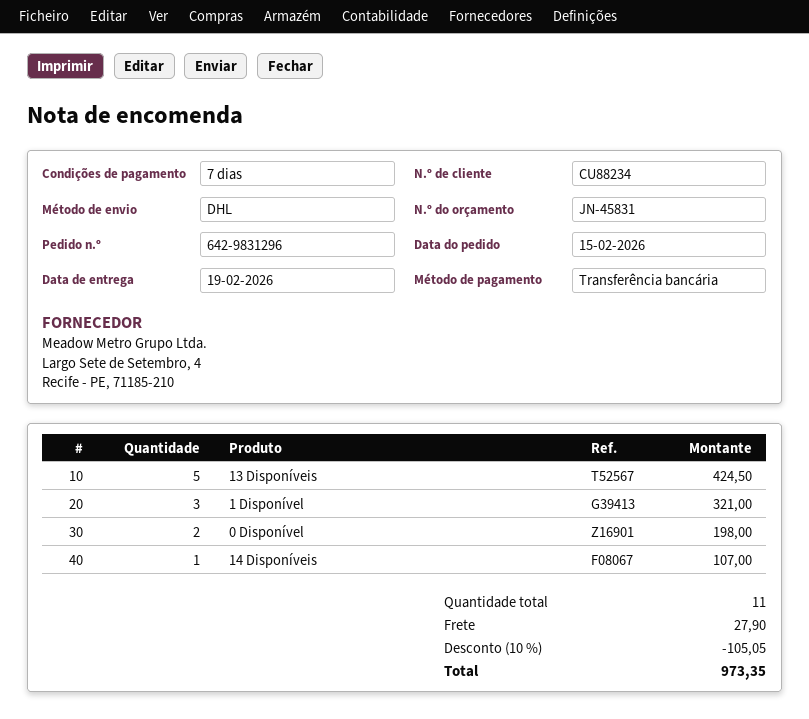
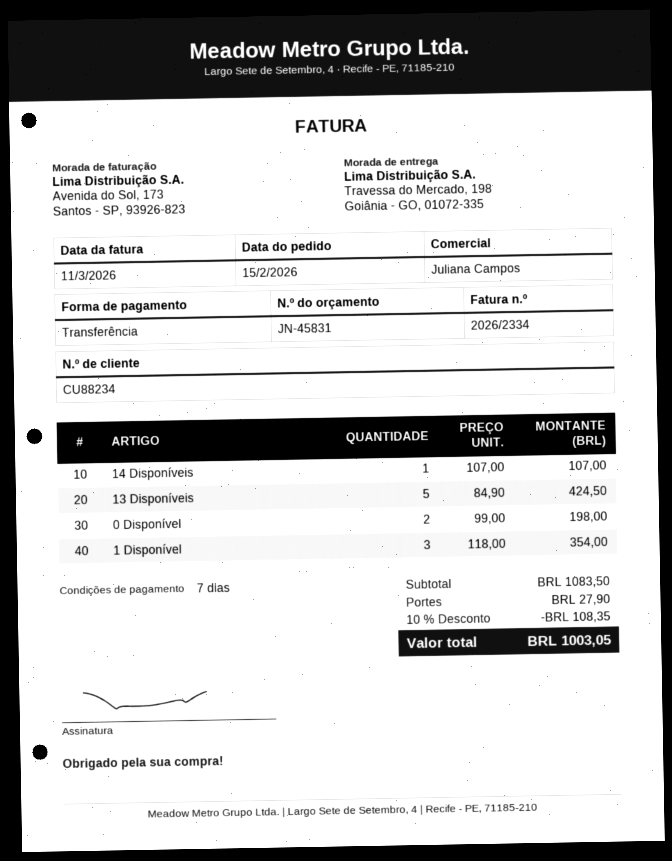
1 Disponível: 3 for 321.00 -> 3 for 354.00
discount: 10% = 105.05 -> 10% = 108.35
total: 973.35 -> 1003.05

